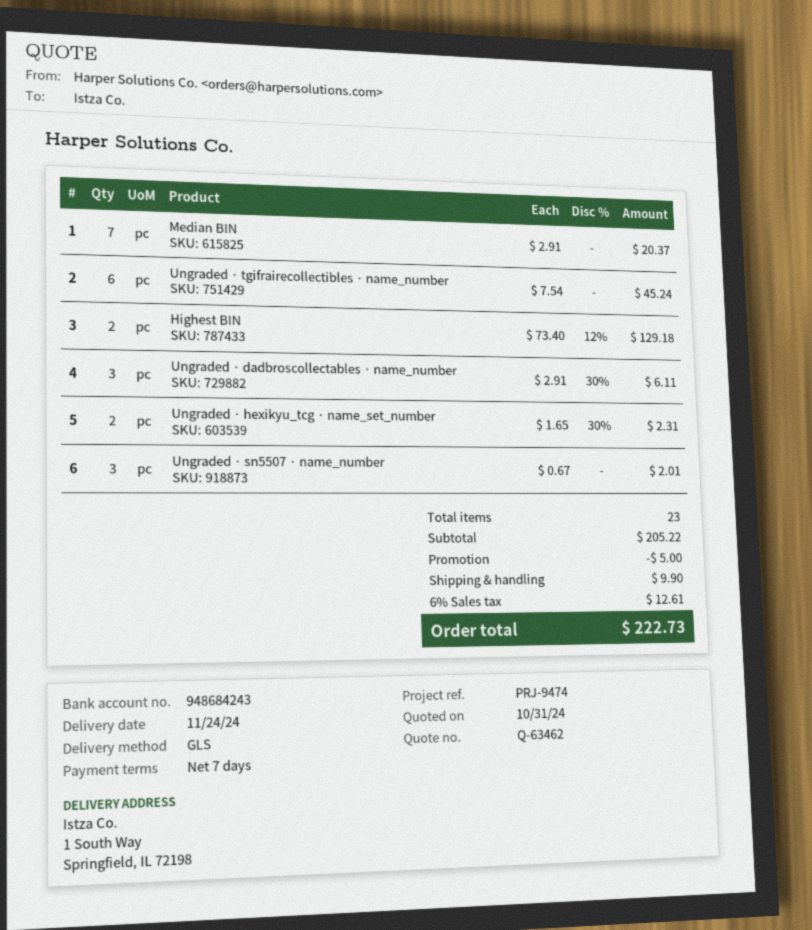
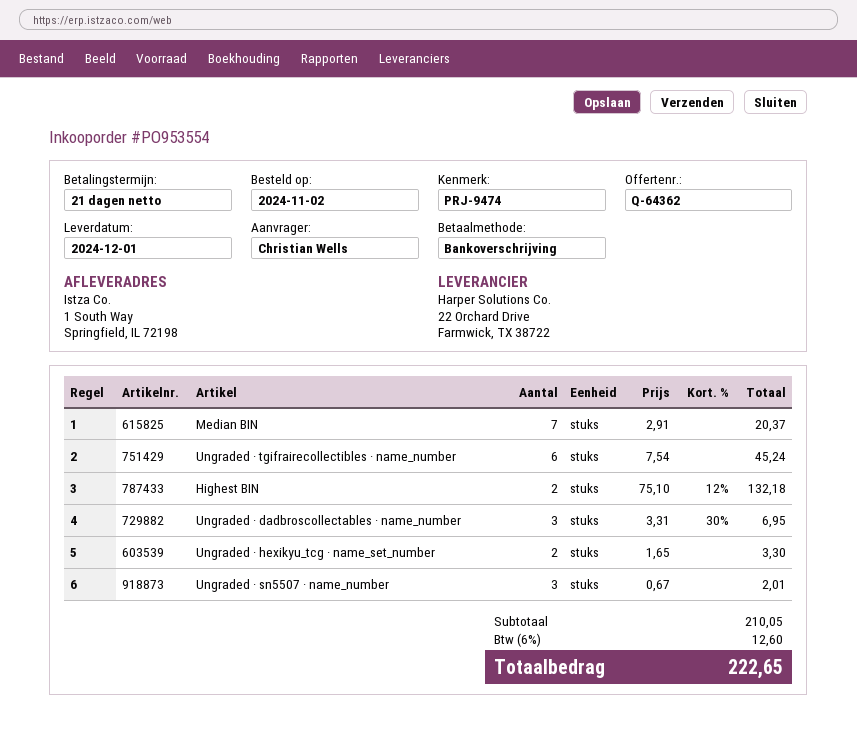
quote number: Q-63462 -> Q-64362
delivery date: 2024-11-24 -> 2024-12-01
payment terms: 7 days -> 21 days
Highest BIN: 2 x 73.40 - 12% = 129.18 -> 2 x 75.10 - 12% = 132.18
Ungraded · dadbroscollectables · name_number: 3 x 2.91 - 30% = 6.11 -> 3 x 3.31 - 30% = 6.95
Ungraded · hexikyu_tcg · name_set_number: 2 x 1.65 - 30% = 2.31 -> 2 x 1.65 = 3.30
subtotal: 205.22 -> 210.05
discount: 5.00 -> none
shipping: 9.90 -> none
tax: 6% = 12.61 -> 6% = 12.60
total: 222.73 -> 222.65

